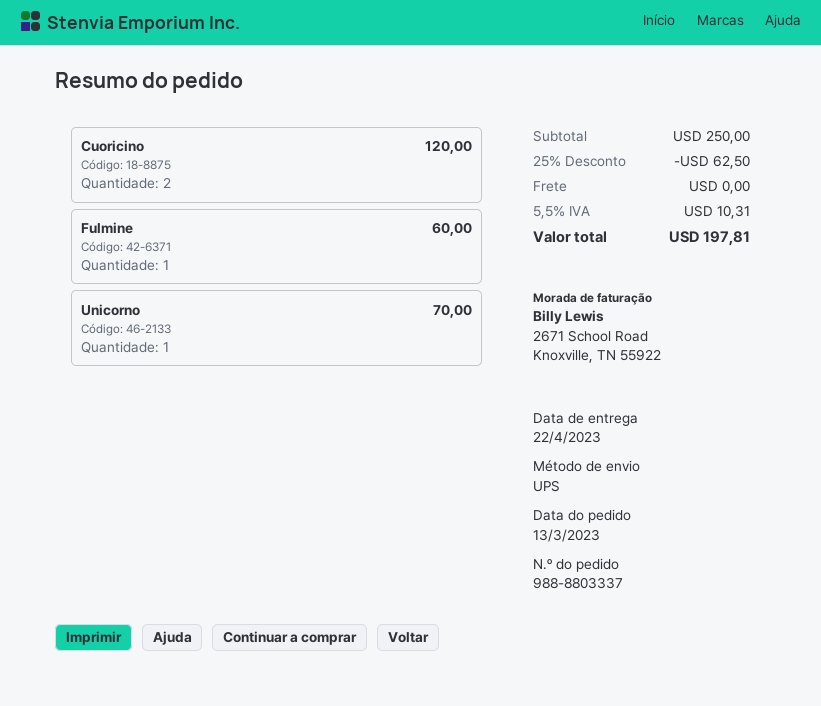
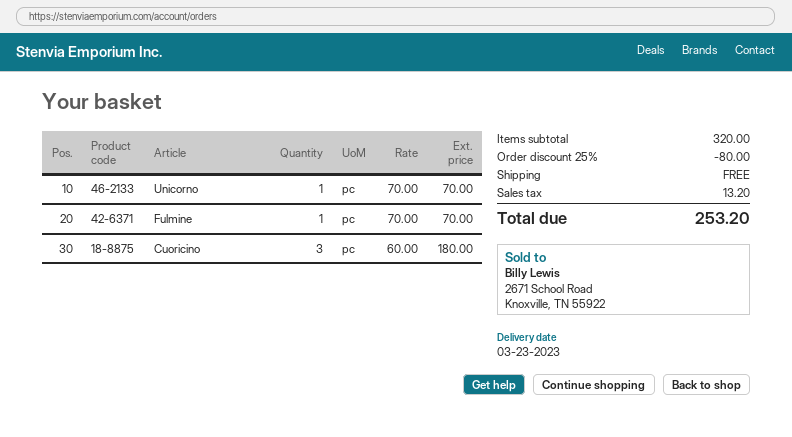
delivery date: 2023-04-22 -> 2023-03-23
Cuoricino: 2 for 120.00 -> 3 for 180.00
Fulmine: 1 for 60.00 -> 1 for 70.00
subtotal: 250.00 -> 320.00
discount: 25% = 62.50 -> 25% = 80.00
tax: 10.31 -> 13.20
total: 197.81 -> 253.20

